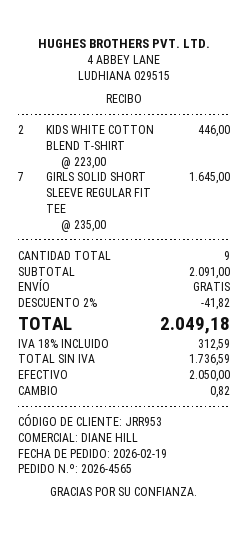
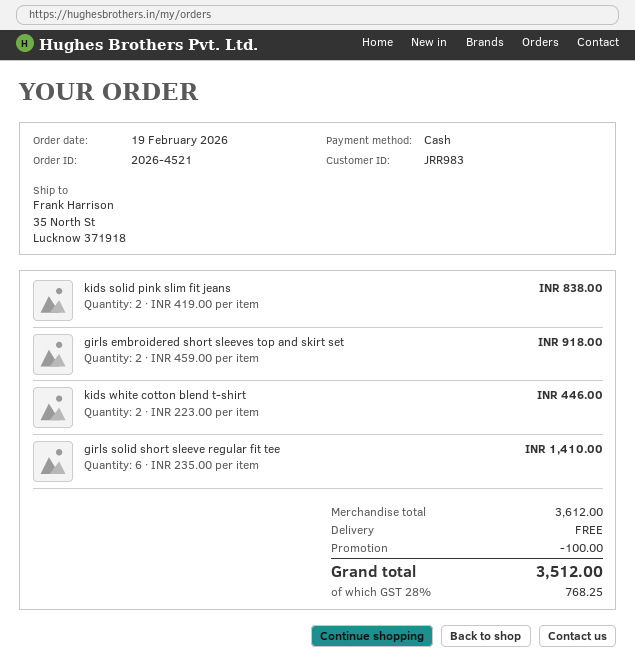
order number: 2026-4565 -> 2026-4521
customer number: JRR953 -> JRR983
GIRLS SOLID SHORT SLEEVE REGULAR FIT TEE: 7 x 235.00 = 1645.00 -> 6 x 235.00 = 1410.00
kids solid pink slim fit jeans: none -> 2 x 419.00 = 838.00
girls embroidered short sleeves top and skirt set: none -> 2 x 459.00 = 918.00
subtotal: 2091.00 -> 3612.00
discount: 41.82 -> 100.00
tax: 18% = 312.59 -> 28% = 768.25
total: 2049.18 -> 3512.00

